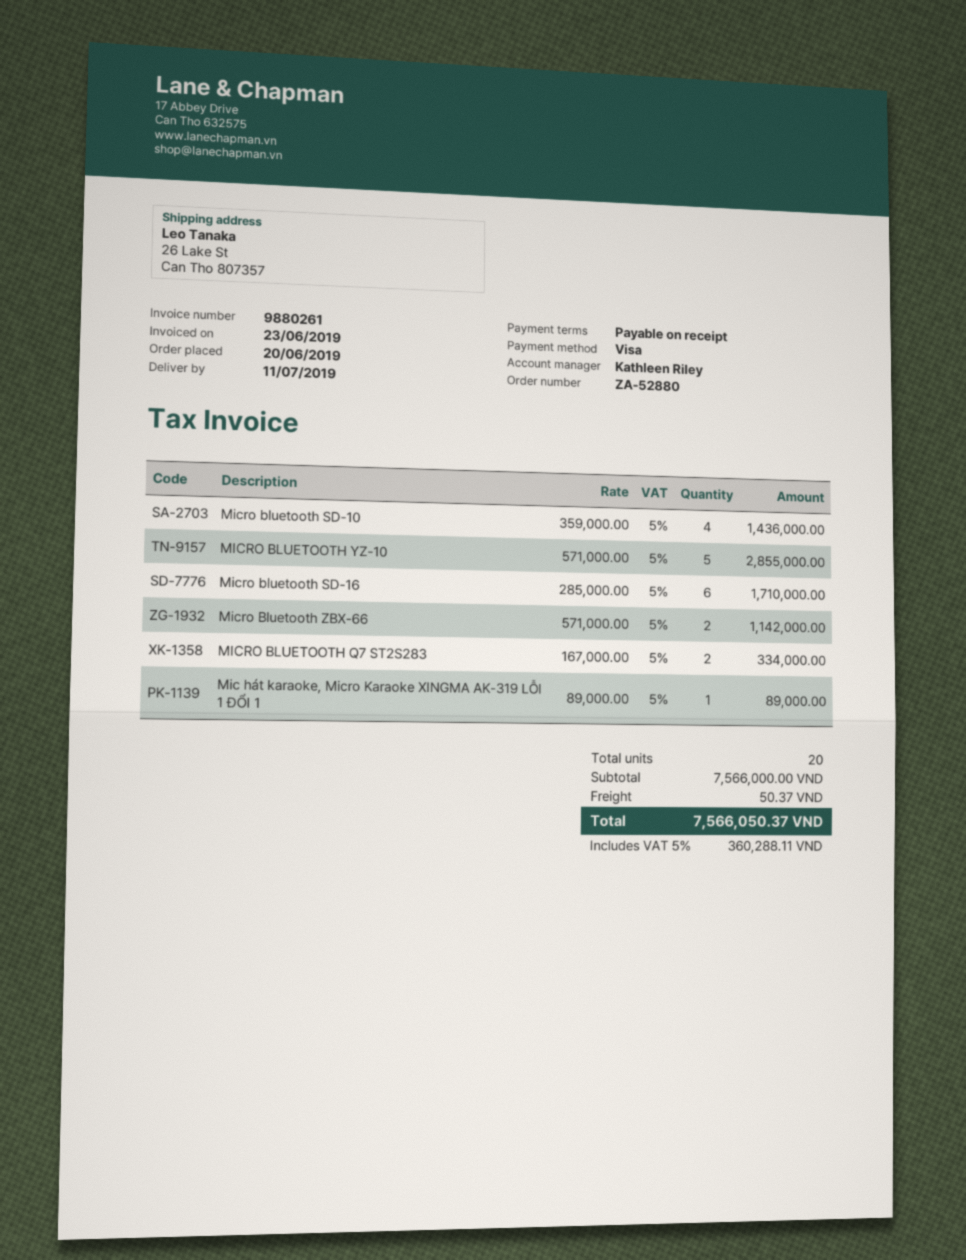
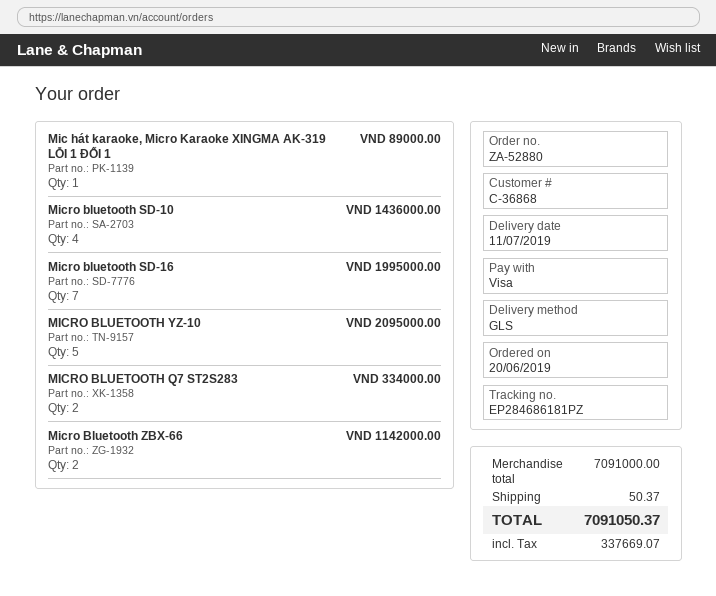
MICRO BLUETOOTH YZ-10: 5 for 2855000.00 -> 5 for 2095000.00
Micro bluetooth SD-16: 6 for 1710000.00 -> 7 for 1995000.00
subtotal: 7566000.00 -> 7091000.00
tax: 360288.11 -> 337669.07
total: 7566050.37 -> 7091050.37

